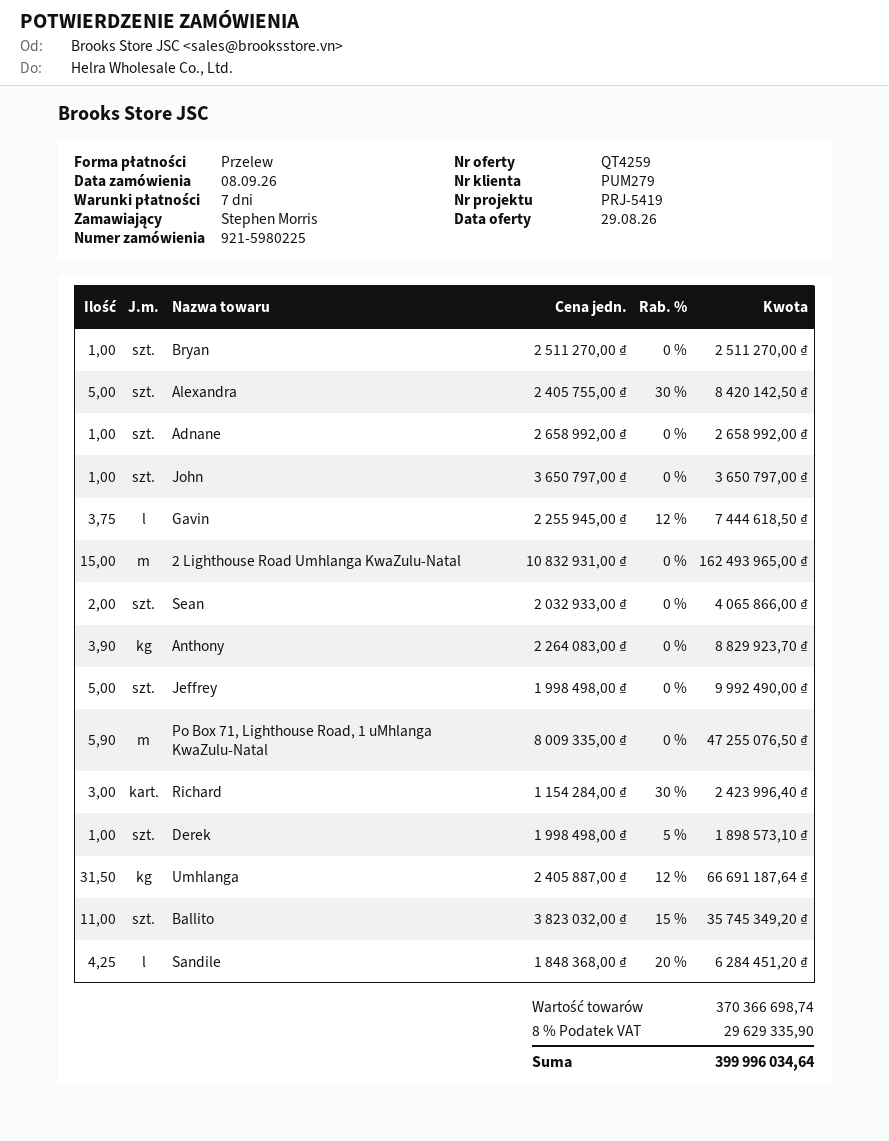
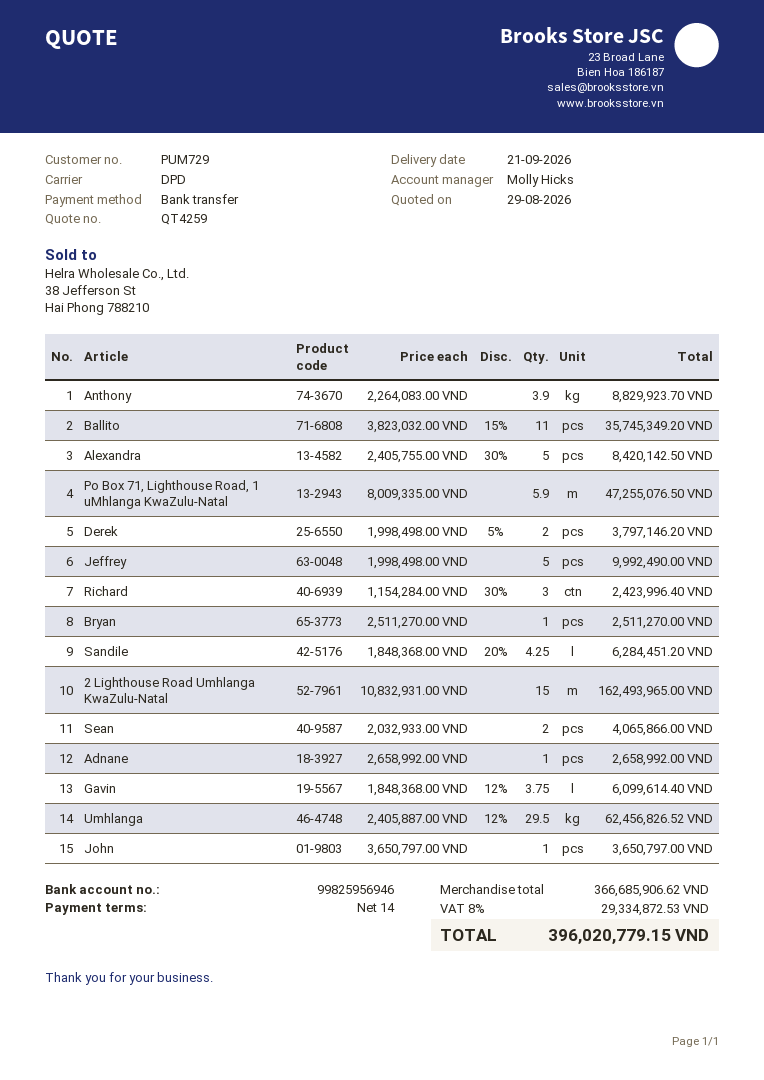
payment terms: 7 days -> 14 days
customer number: PUM279 -> PUM729
Gavin: 3.75 x 2255945.00 - 12% = 7444618.50 -> 3.75 x 1848368.00 - 12% = 6099614.40
Derek: 1 x 1998498.00 - 5% = 1898573.10 -> 2 x 1998498.00 - 5% = 3797146.20
Umhlanga: 31.5 x 2405887.00 - 12% = 66691187.64 -> 29.5 x 2405887.00 - 12% = 62456826.52
subtotal: 370366698.74 -> 366685906.62
tax: 8% = 29629335.90 -> 8% = 29334872.53
total: 399996034.64 -> 396020779.15

